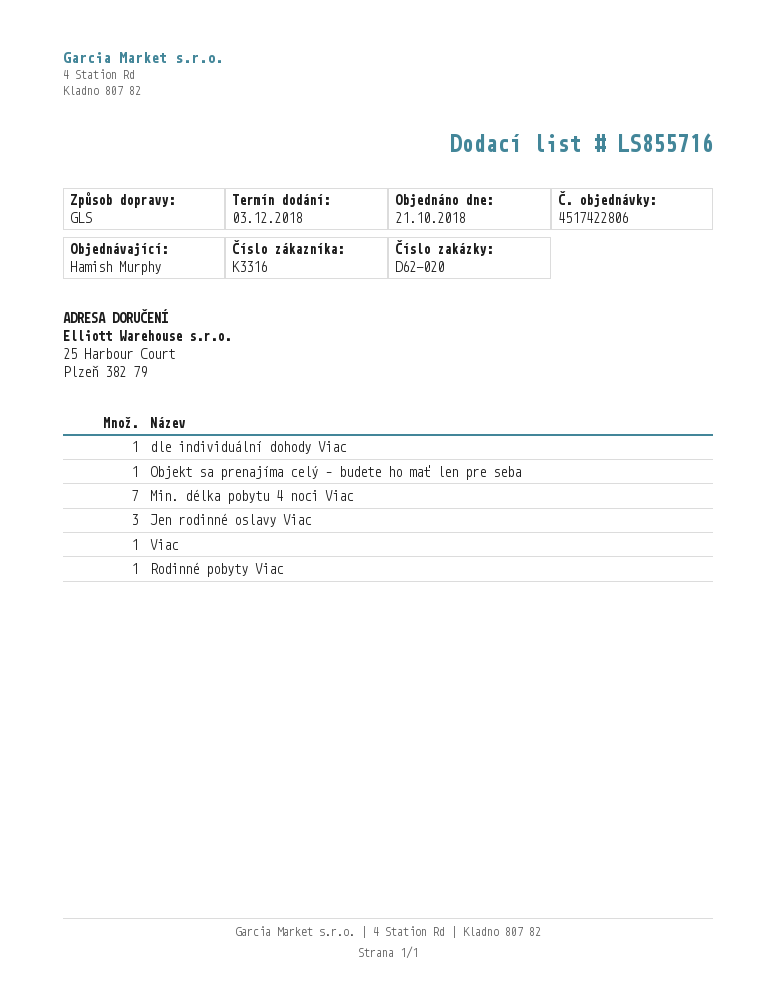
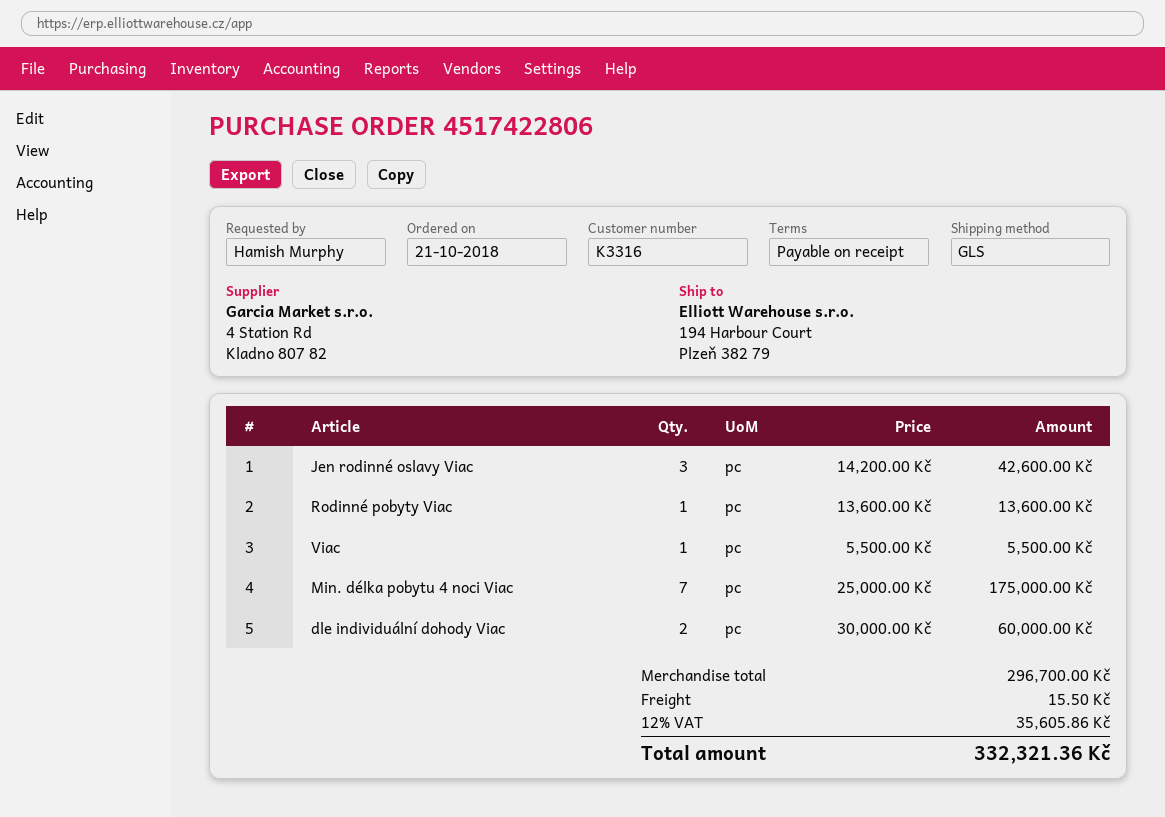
ship to: 25 Harbour Court, Plzeň 382 79 -> 194 Harbour Court, Plzeň 382 79
dle individuální dohody Viac: 1 -> 2
Objekt sa prenajíma celý – budete ho mať len pre seba: 1 -> none

